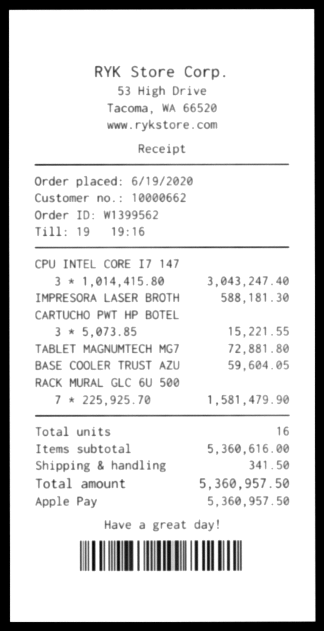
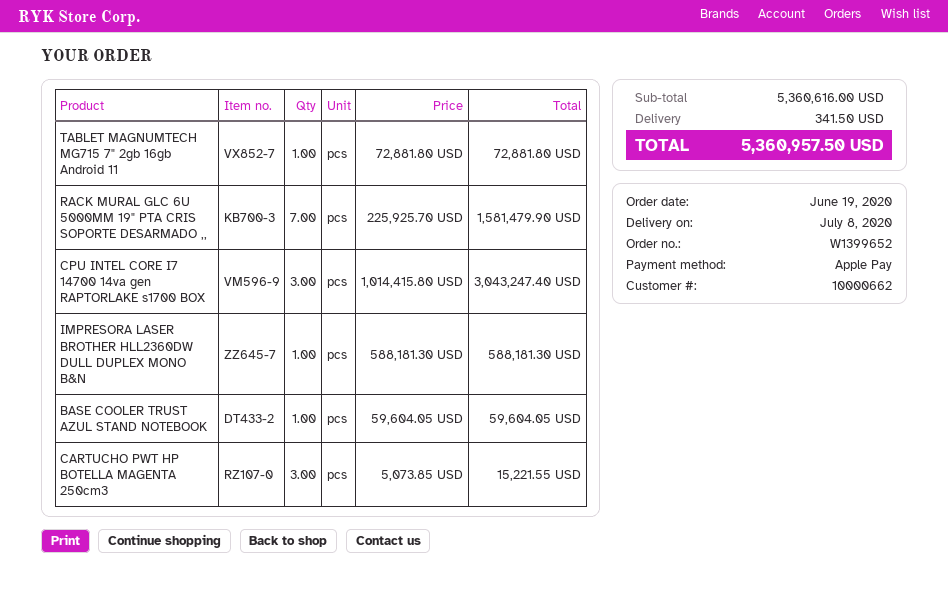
order number: W1399562 -> W1399652

